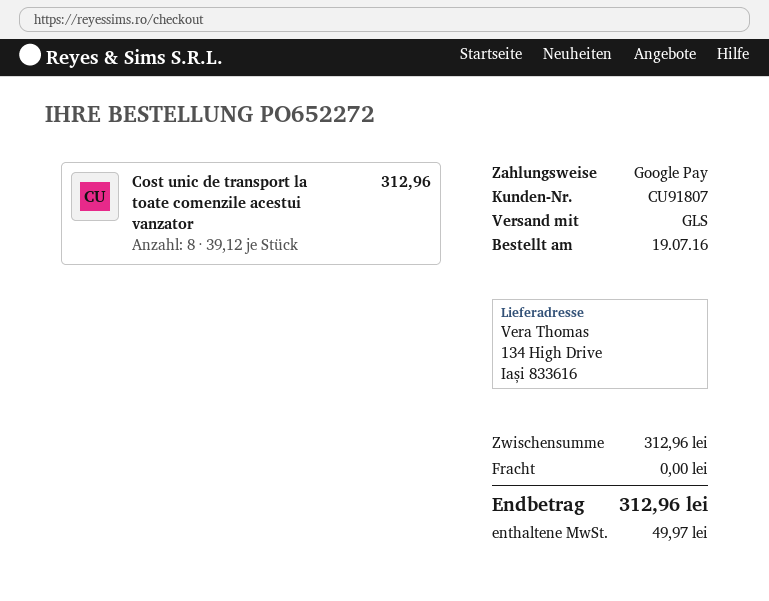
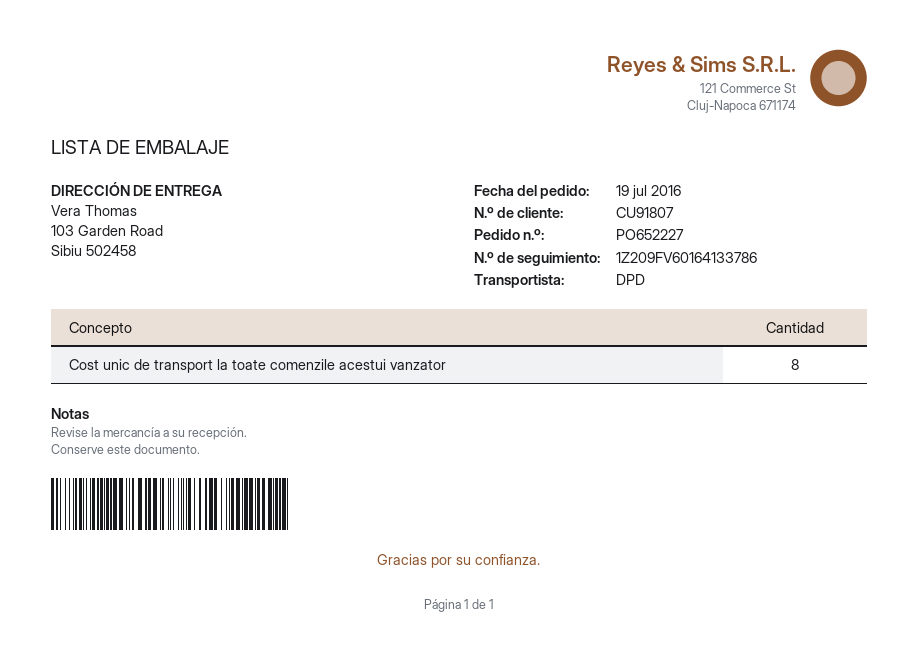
order number: PO652272 -> PO652227
shipping method: GLS -> DPD
ship to: 134 High Drive, Iași 833616 -> 103 Garden Road, Sibiu 502458

